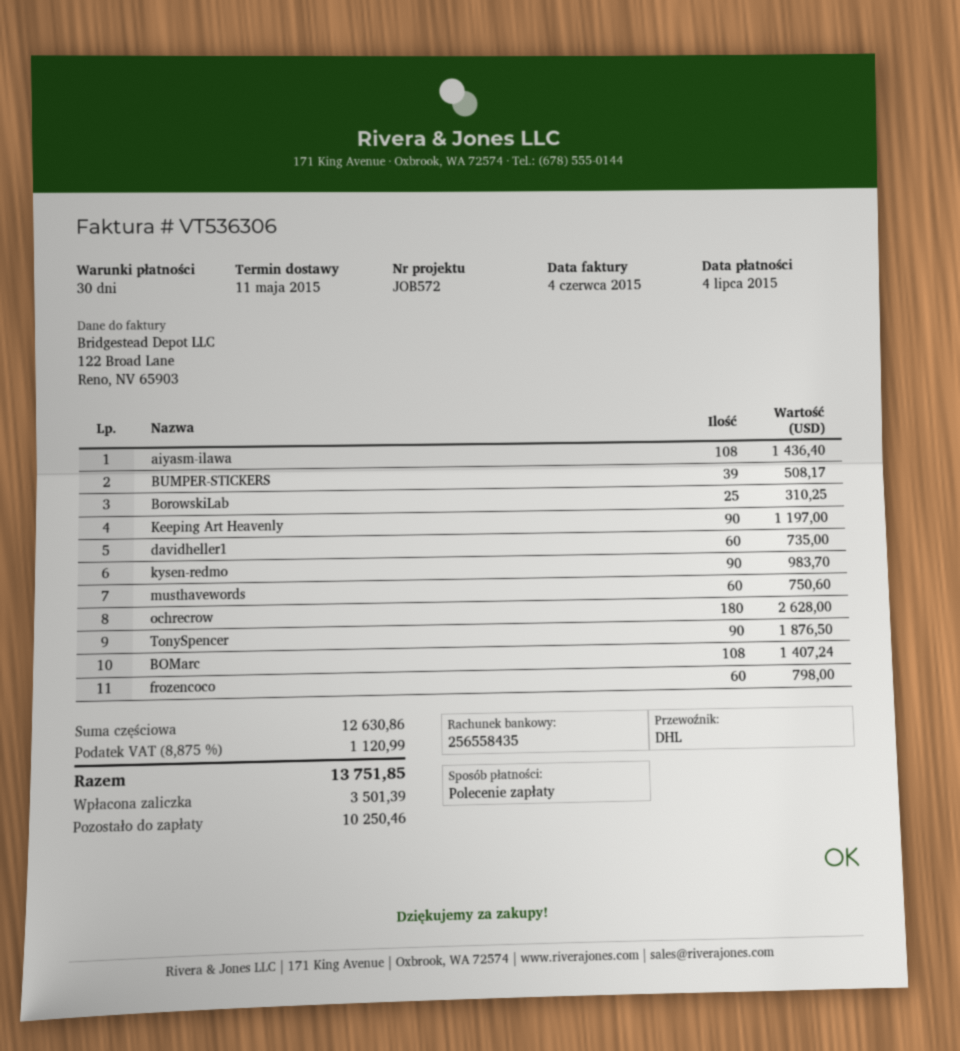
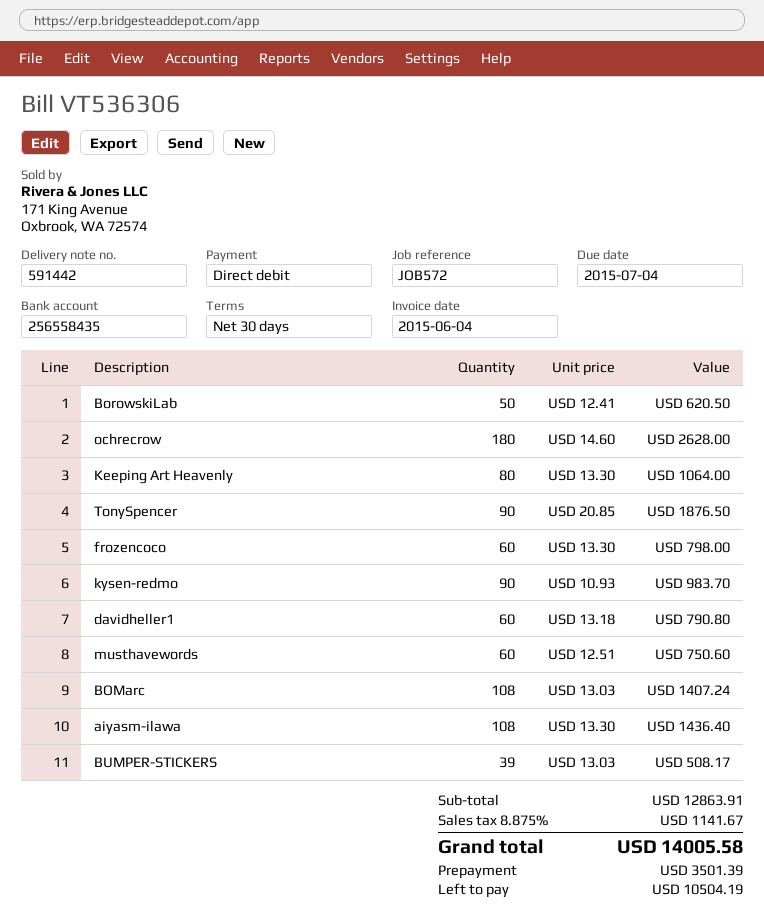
BorowskiLab: 25 for 310.25 -> 50 for 620.50
Keeping Art Heavenly: 90 for 1197.00 -> 80 for 1064.00
davidheller1: 60 for 735.00 -> 60 for 790.80
subtotal: 12630.86 -> 12863.91
tax: 8.875% = 1120.99 -> 8.875% = 1141.67
total: 13751.85 -> 14005.58
balance: 10250.46 -> 10504.19

